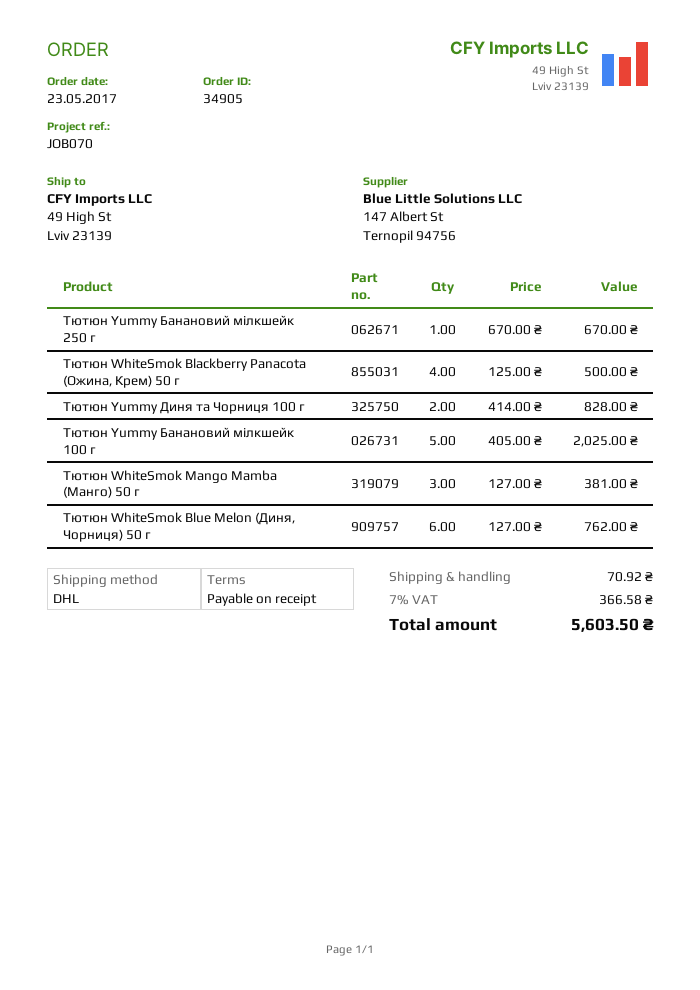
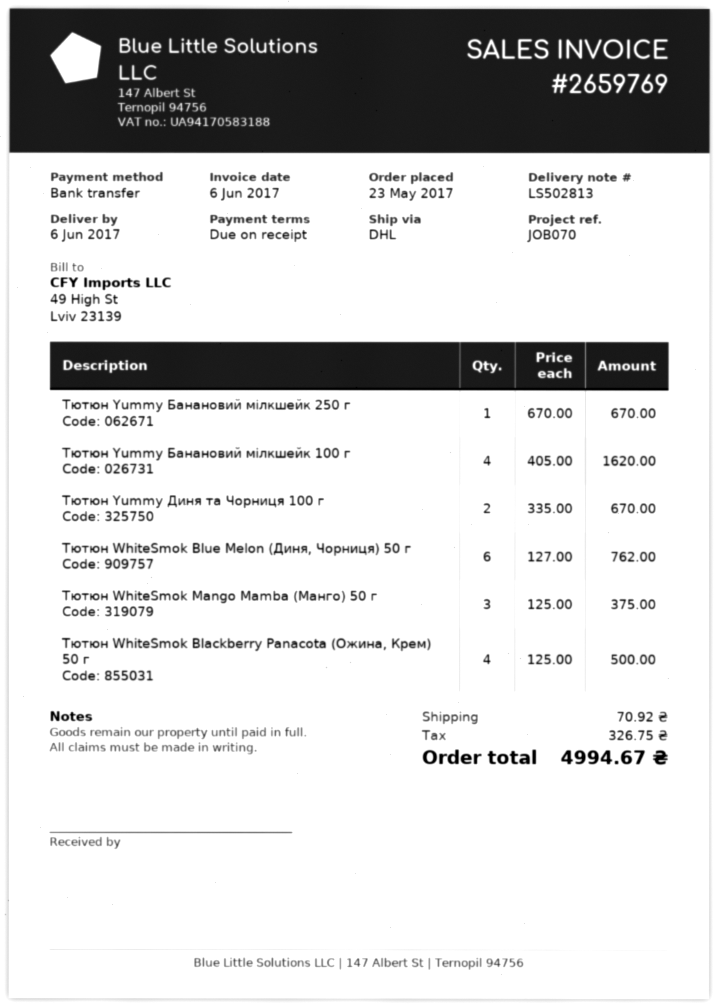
Тютюн Yummy Диня та Чорниця 100 г: 2 x 414.00 = 828.00 -> 2 x 335.00 = 670.00
Тютюн Yummy Банановий мілкшейк 100 г: 5 x 405.00 = 2025.00 -> 4 x 405.00 = 1620.00
Тютюн WhiteSmok Mango Mamba (Манго) 50 г: 3 x 127.00 = 381.00 -> 3 x 125.00 = 375.00
tax: 366.58 -> 326.75
total: 5603.50 -> 4994.67

